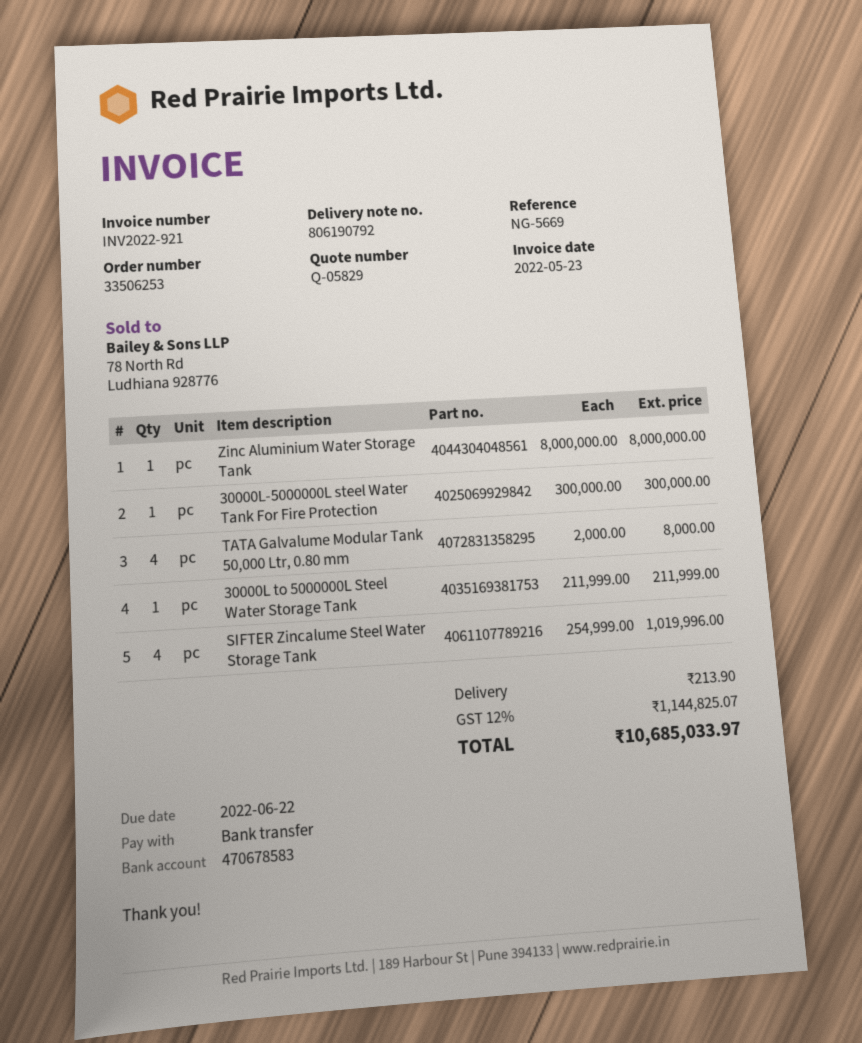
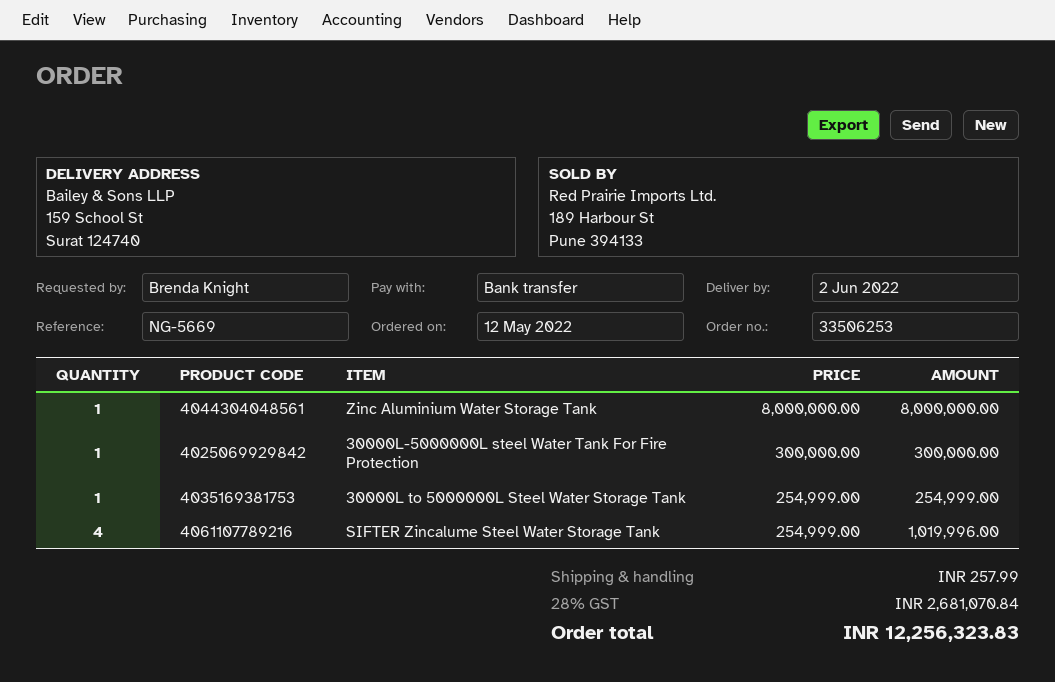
TATA Galvalume Modular Tank 50,000 Ltr, 0.80 mm: 4 x 2000.00 = 8000.00 -> none
30000L to 5000000L Steel Water Storage Tank: 1 x 211999.00 = 211999.00 -> 1 x 254999.00 = 254999.00
shipping: 213.90 -> 257.99
tax: 12% = 1144825.07 -> 28% = 2681070.84
total: 10685033.97 -> 12256323.83

